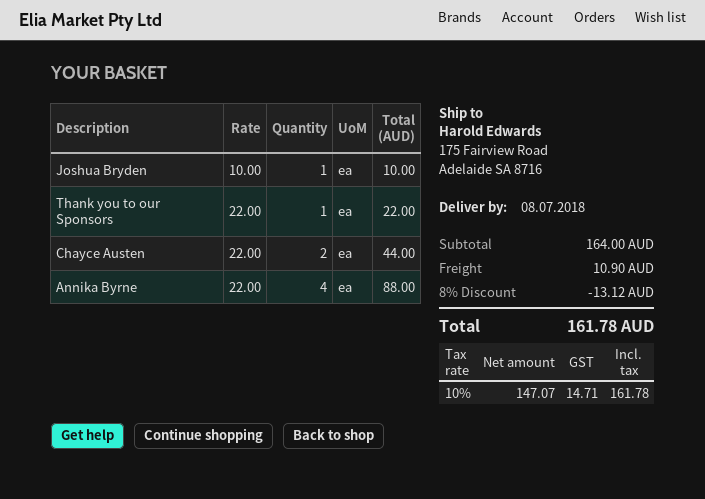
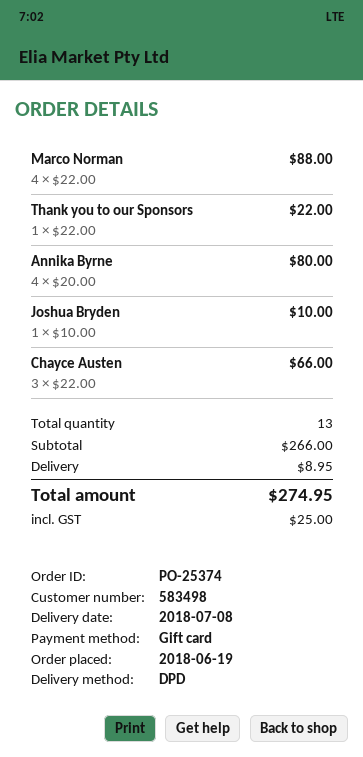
Chayce Austen: 2 x 22.00 = 44.00 -> 3 x 22.00 = 66.00
Annika Byrne: 4 x 22.00 = 88.00 -> 4 x 20.00 = 80.00
Marco Norman: none -> 4 x 22.00 = 88.00
subtotal: 164.00 -> 266.00
discount: 8% = 13.12 -> none
shipping: 10.90 -> 8.95
tax: 14.71 -> 25.00
total: 161.78 -> 274.95

